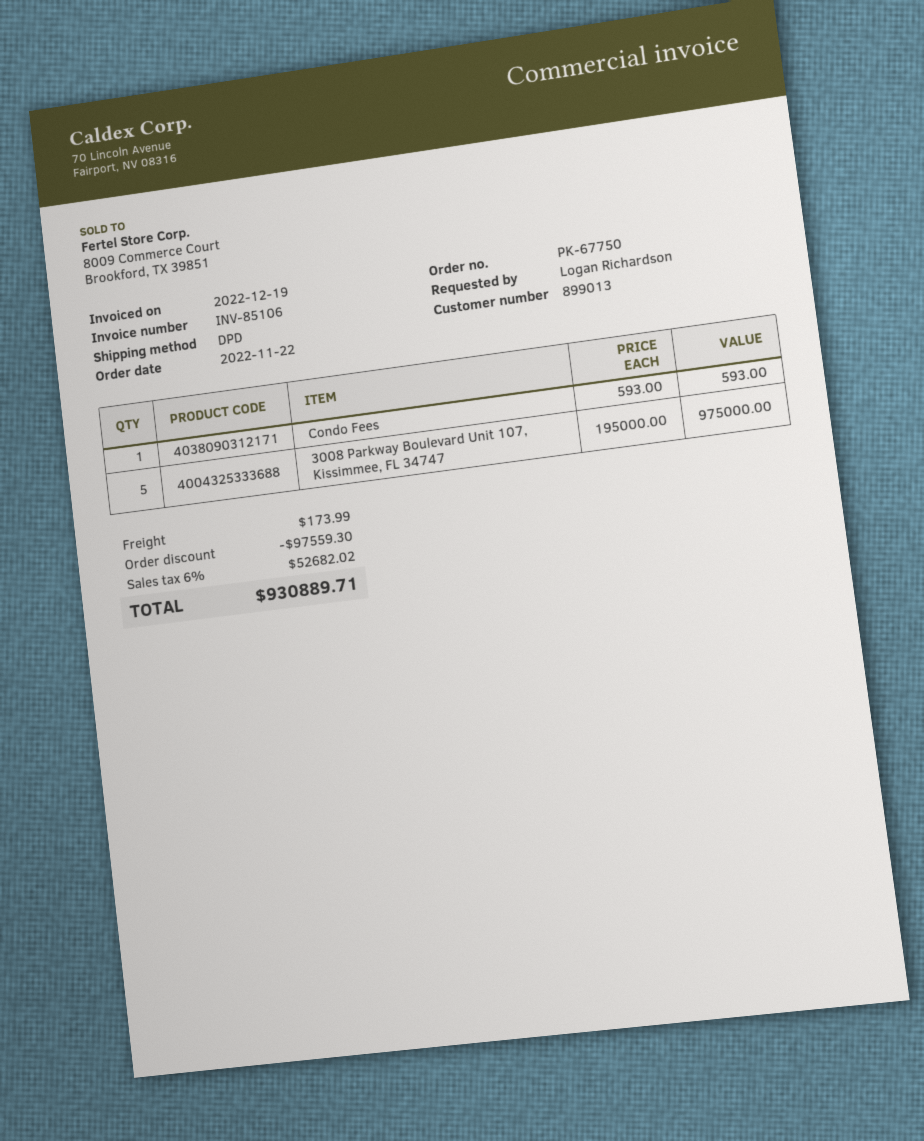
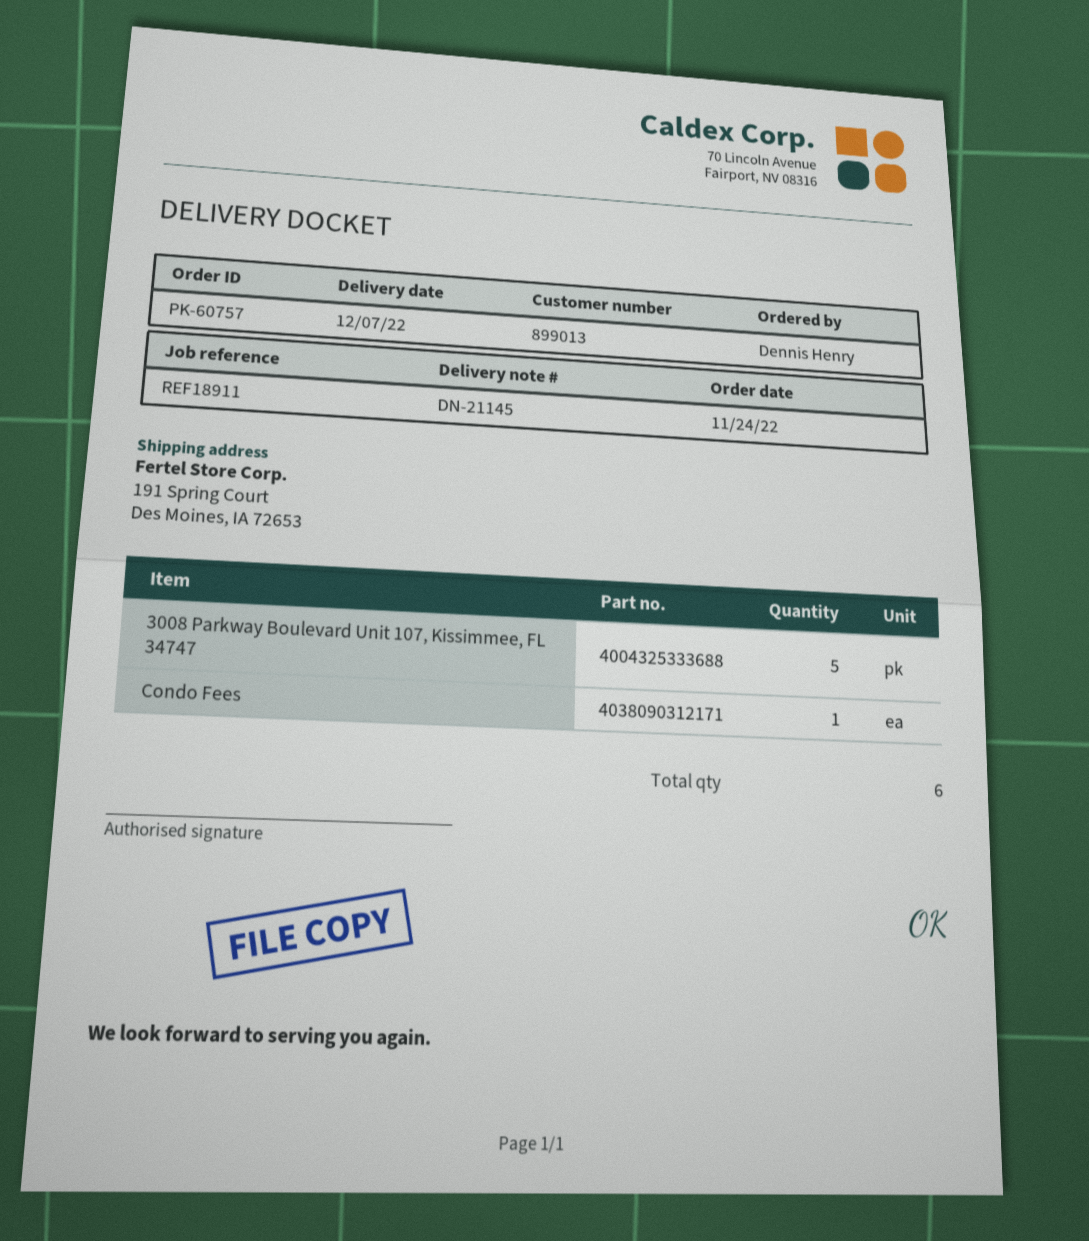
order number: PK-67750 -> PK-60757
order date: 2022-11-22 -> 2022-11-24
ordered by: Logan Richardson -> Dennis Henry

